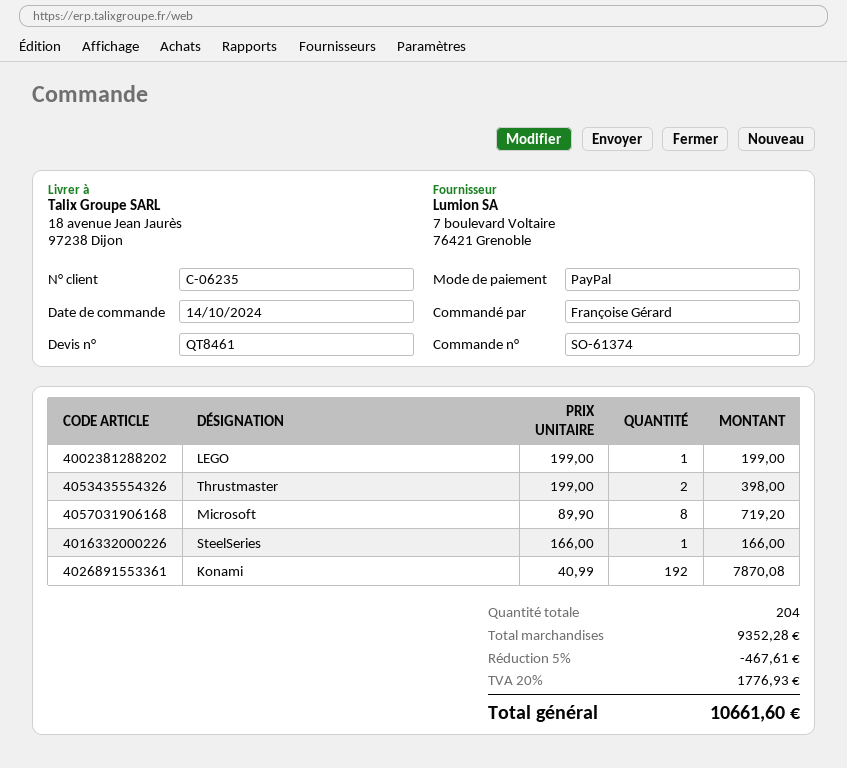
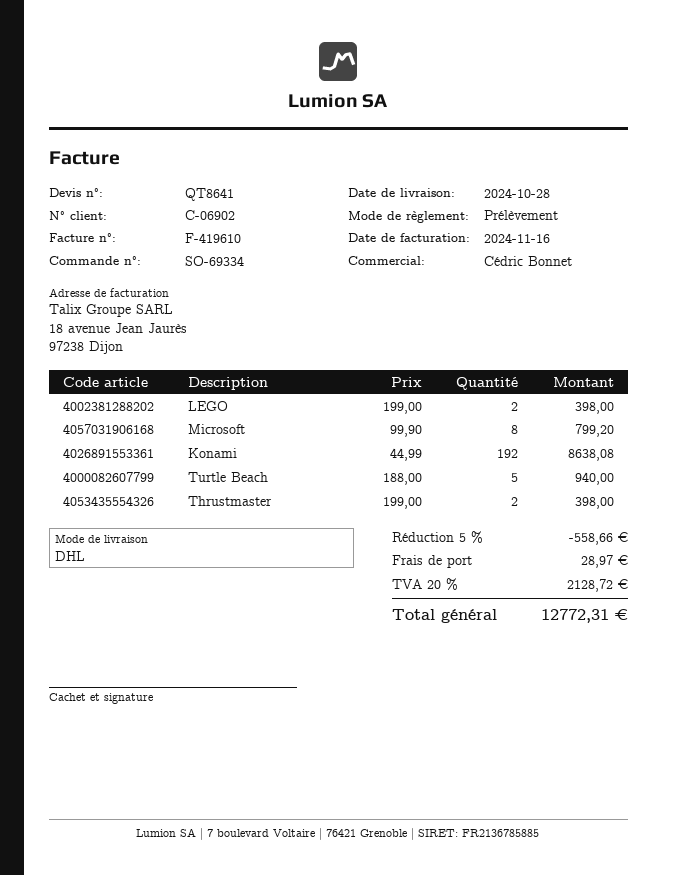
quote number: QT8461 -> QT8641
order number: SO-61374 -> SO-69334
customer number: C-06235 -> C-06902
payment method: PayPal -> direct debit
LEGO: 1 x 199.00 = 199.00 -> 2 x 199.00 = 398.00
Microsoft: 8 x 89.90 = 719.20 -> 8 x 99.90 = 799.20
SteelSeries: 1 x 166.00 = 166.00 -> none
Konami: 192 x 40.99 = 7870.08 -> 192 x 44.99 = 8638.08
Turtle Beach: none -> 5 x 188.00 = 940.00
discount: 5% = 467.61 -> 5% = 558.66
shipping: none -> 28.97
tax: 20% = 1776.93 -> 20% = 2128.72
total: 10661.60 -> 12772.31

